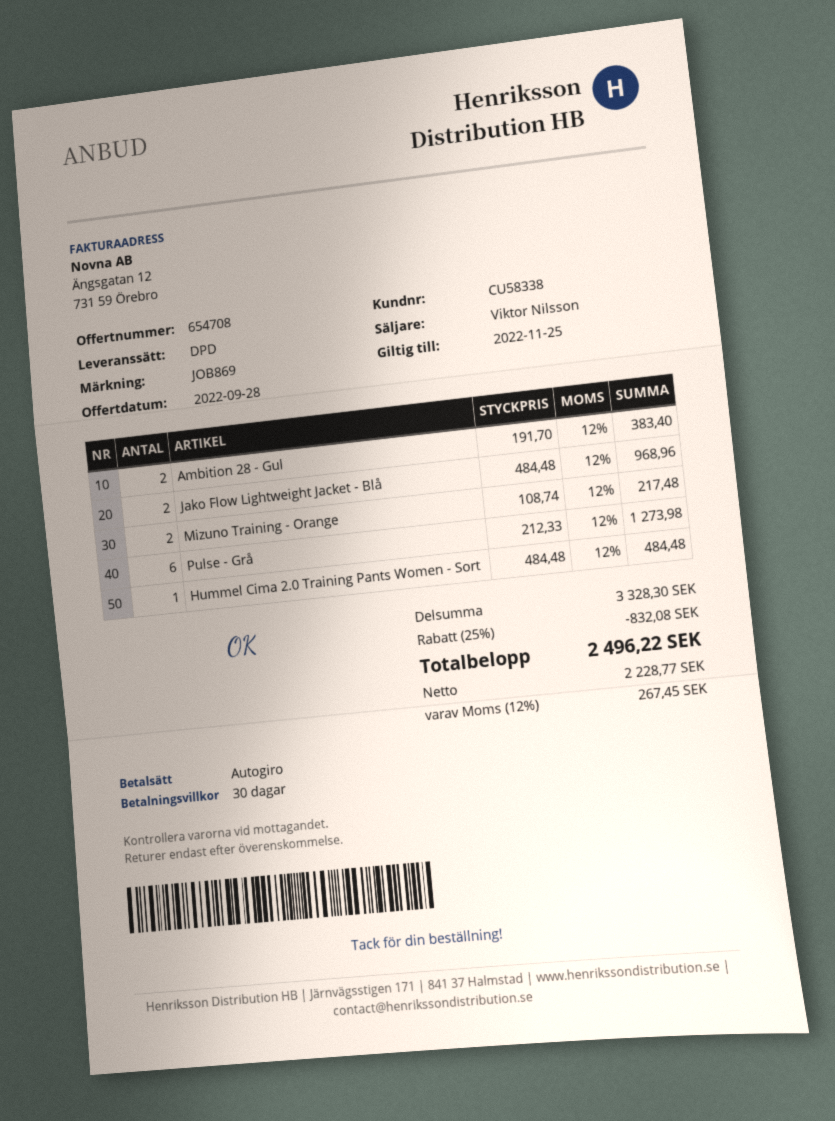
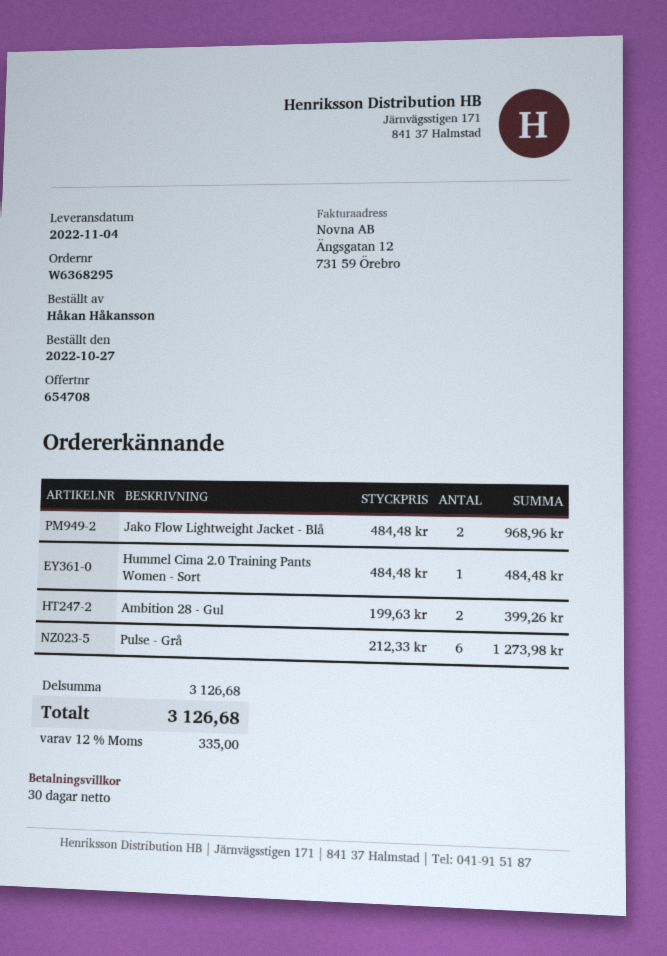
Ambition 28 - Gul: 2 x 191.70 = 383.40 -> 2 x 199.63 = 399.26
Mizuno Training - Orange: 2 x 108.74 = 217.48 -> none
subtotal: 3328.30 -> 3126.68
discount: 25% = 832.08 -> none
tax: 12% = 267.45 -> 12% = 335.00
total: 2496.22 -> 3126.68

